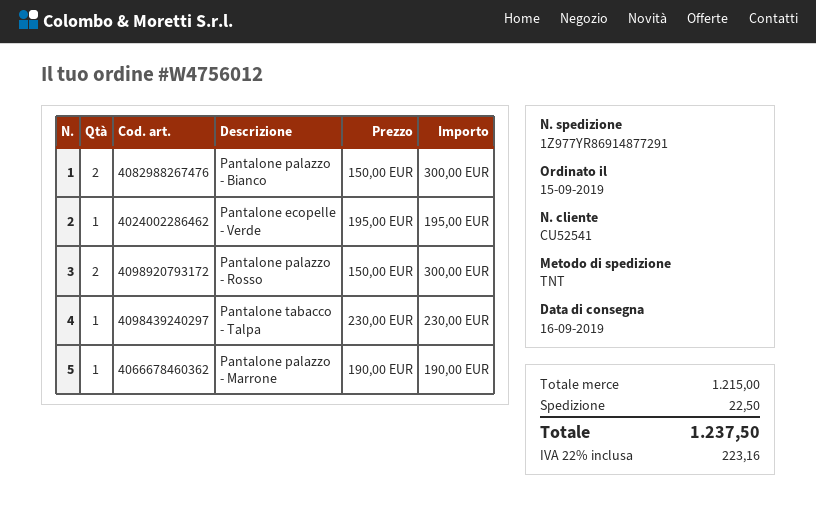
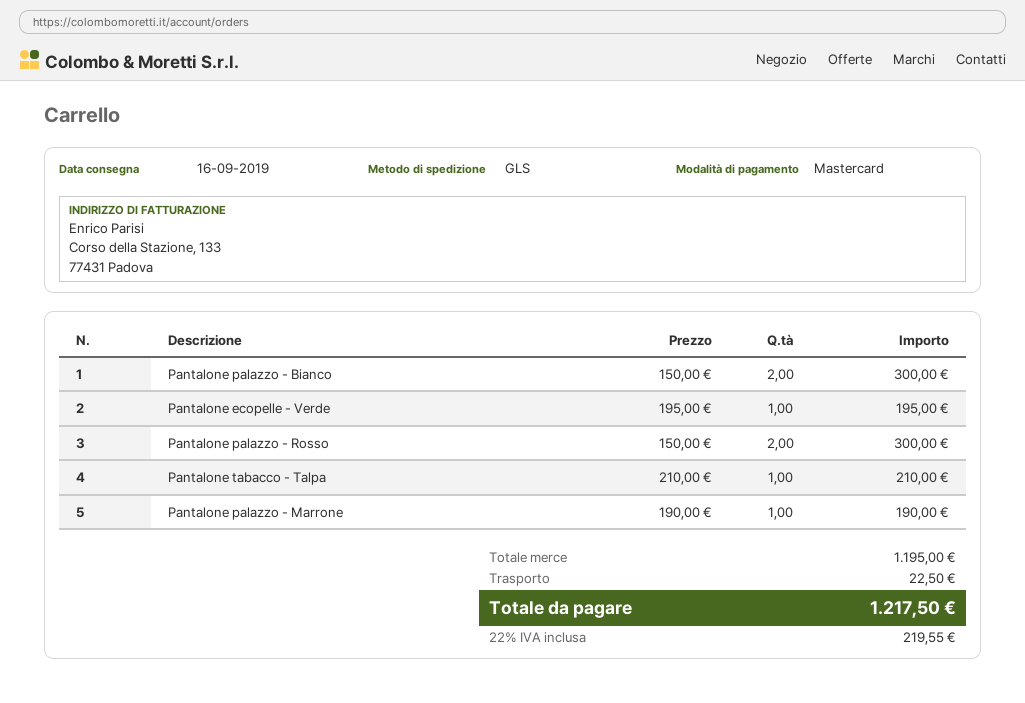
shipping method: TNT -> GLS
Pantalone tabacco - Talpa: 1 x 230.00 = 230.00 -> 1 x 210.00 = 210.00
subtotal: 1215.00 -> 1195.00
tax: 22% = 223.16 -> 22% = 219.55
total: 1237.50 -> 1217.50

